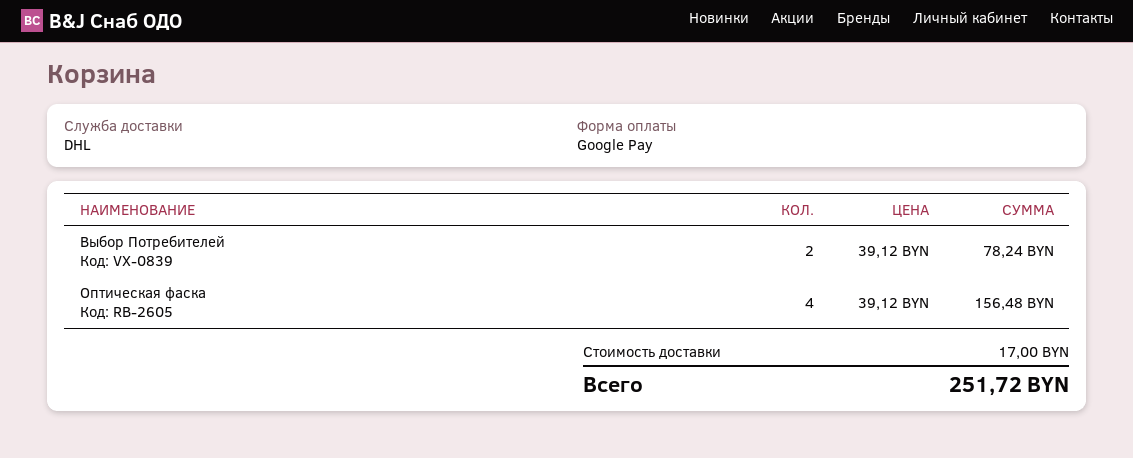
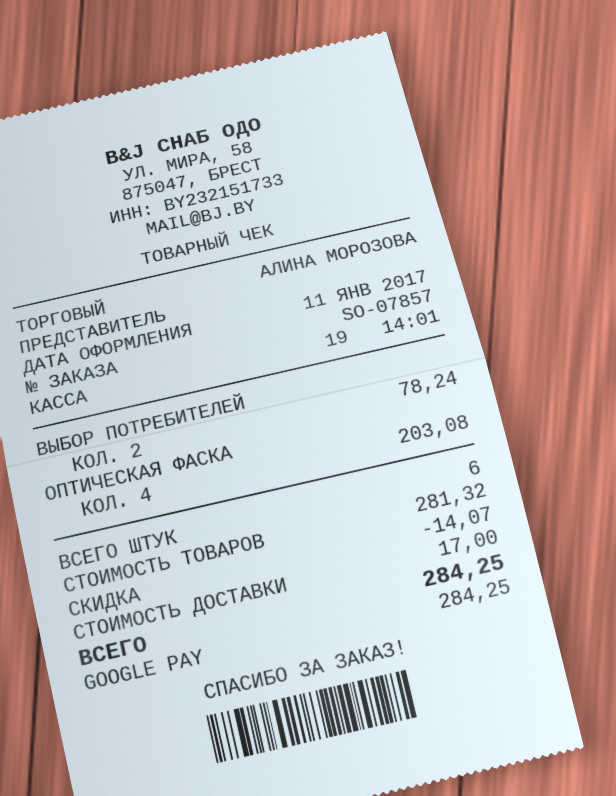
Оптическая фаска: 4 for 156.48 -> 4 for 203.08
discount: none -> 14.07
total: 251.72 -> 284.25

